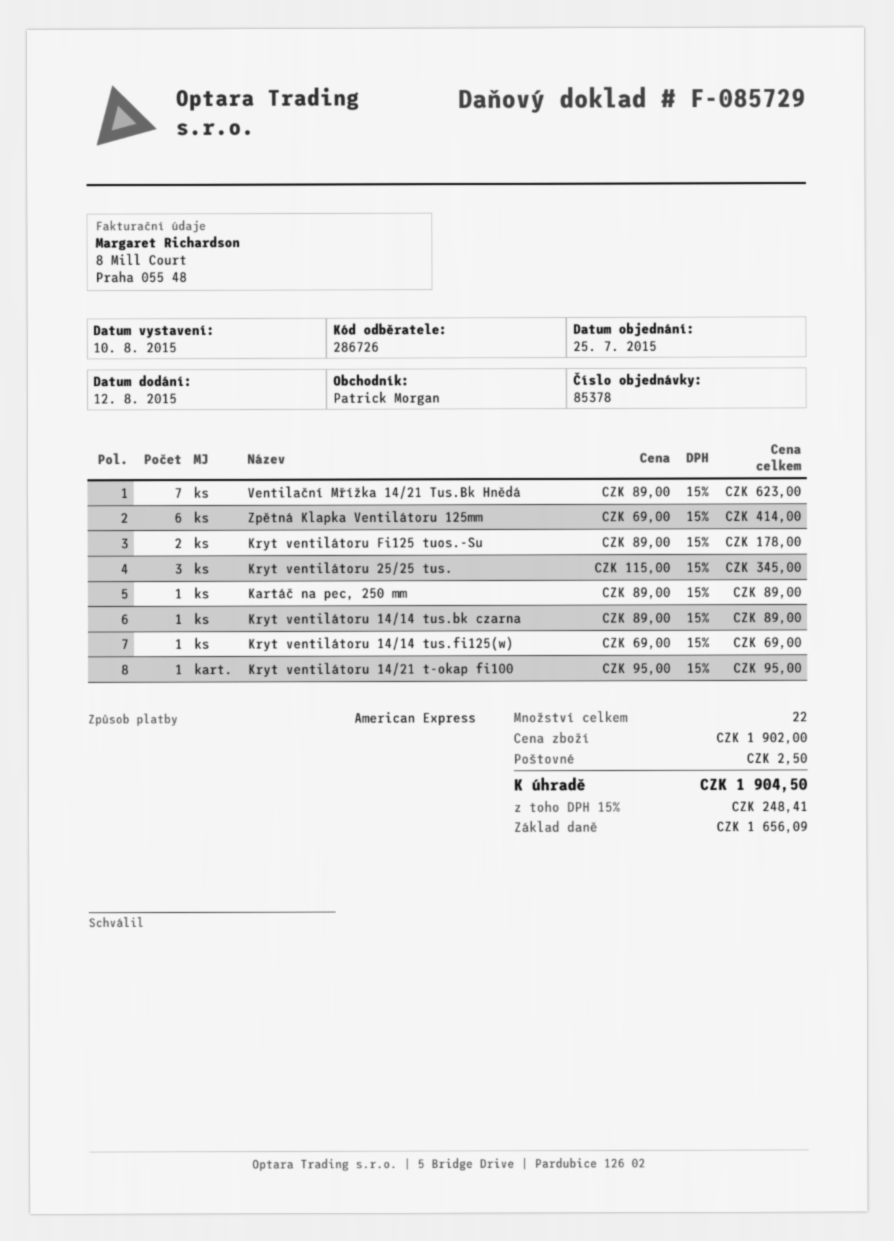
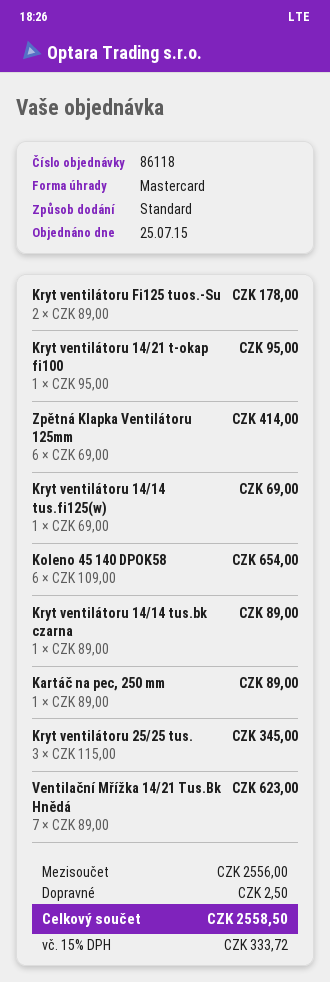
order number: 85378 -> 86118
payment method: American Express -> Mastercard
Koleno 45 140 DPOK58: none -> 6 x 109.00 = 654.00
subtotal: 1902.00 -> 2556.00
tax: 15% = 248.41 -> 15% = 333.72
total: 1904.50 -> 2558.50

